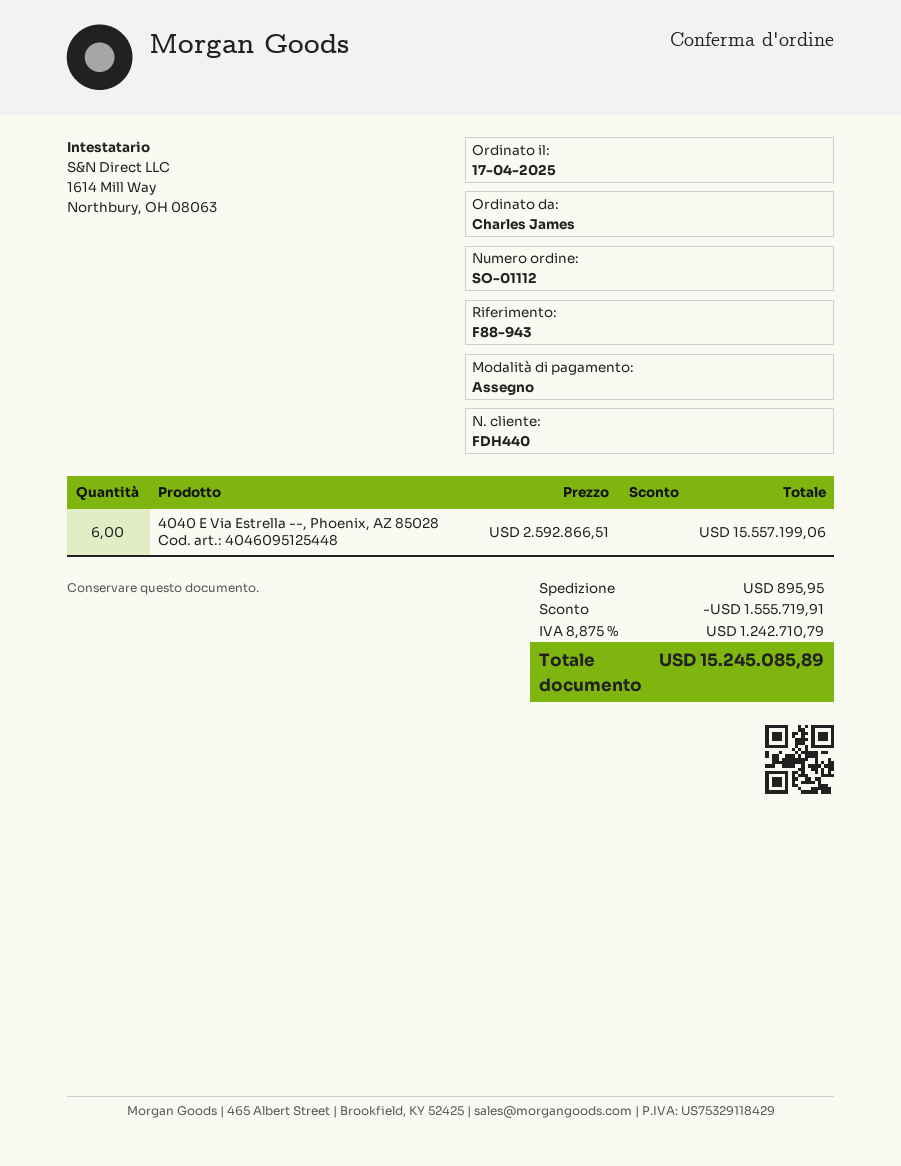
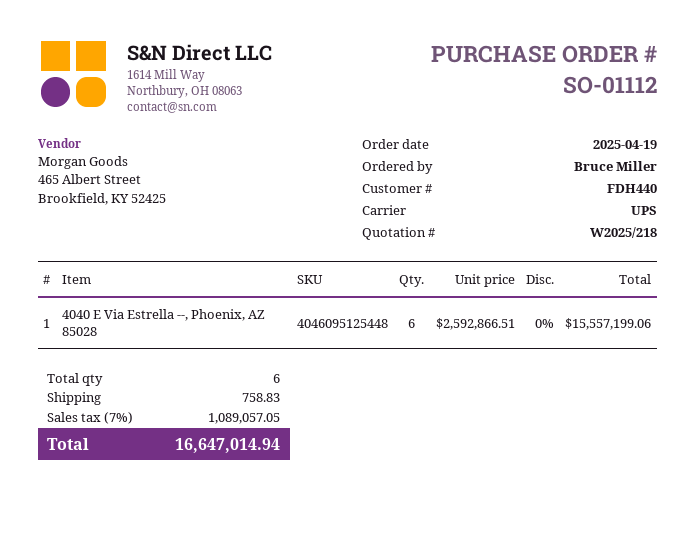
order date: 2025-04-17 -> 2025-04-19
ordered by: Charles James -> Bruce Miller
discount: 1555719.91 -> none
shipping: 895.95 -> 758.83
tax: 8.875% = 1242710.79 -> 7% = 1089057.05
total: 15245085.89 -> 16647014.94

